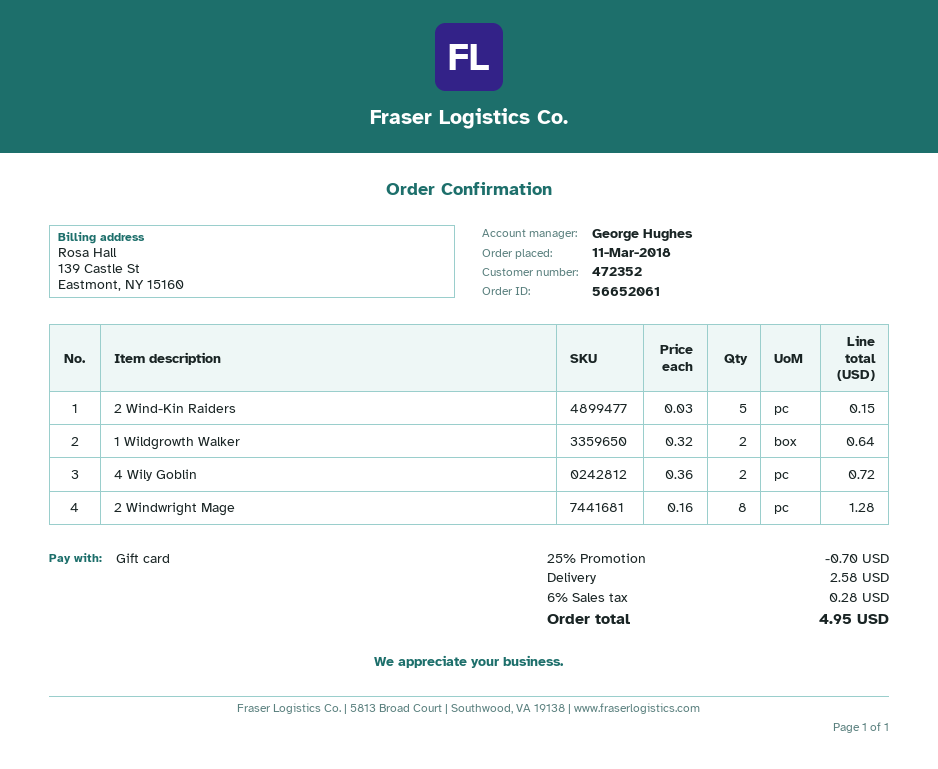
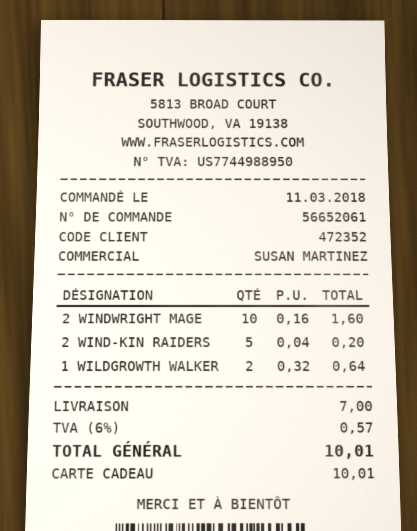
sales rep: George Hughes -> SUSAN MARTINEZ
2 Wind-Kin Raiders: 5 x 0.03 = 0.15 -> 5 x 0.04 = 0.20
4 Wily Goblin: 2 x 0.36 = 0.72 -> none
2 Windwright Mage: 8 x 0.16 = 1.28 -> 10 x 0.16 = 1.60
discount: 25% = 0.70 -> none
shipping: 2.58 -> 7.00
tax: 6% = 0.28 -> 6% = 0.57
total: 4.95 -> 10.01

